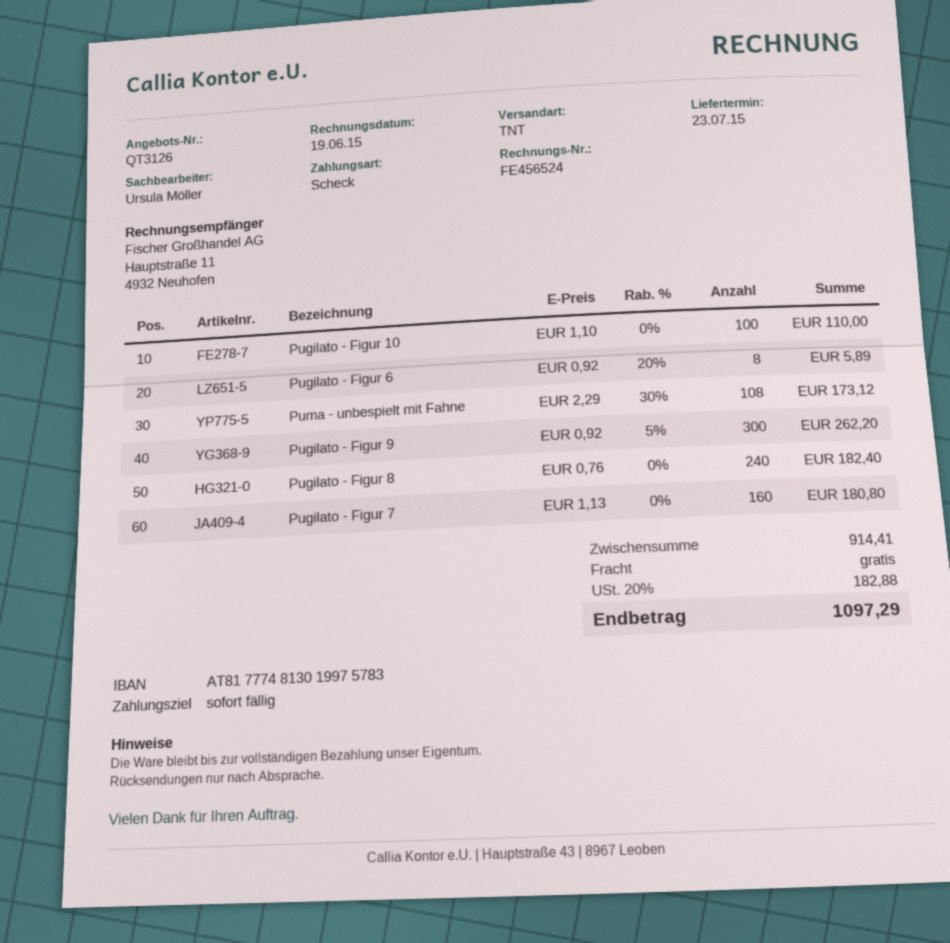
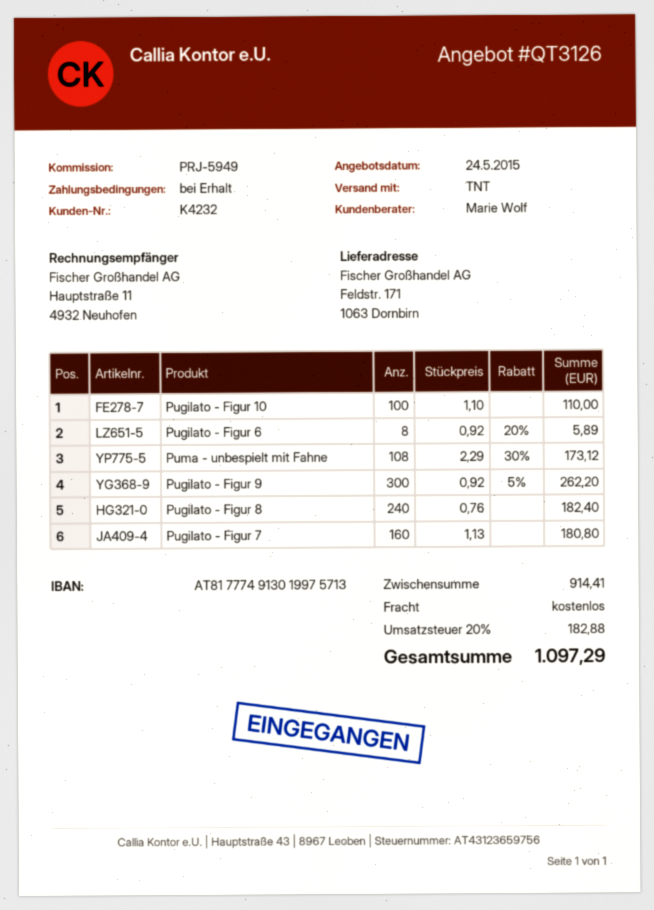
sales rep: Ursula Möller -> Marie Wolf
bank account: AT817774813019975783 -> AT817774913019975713

